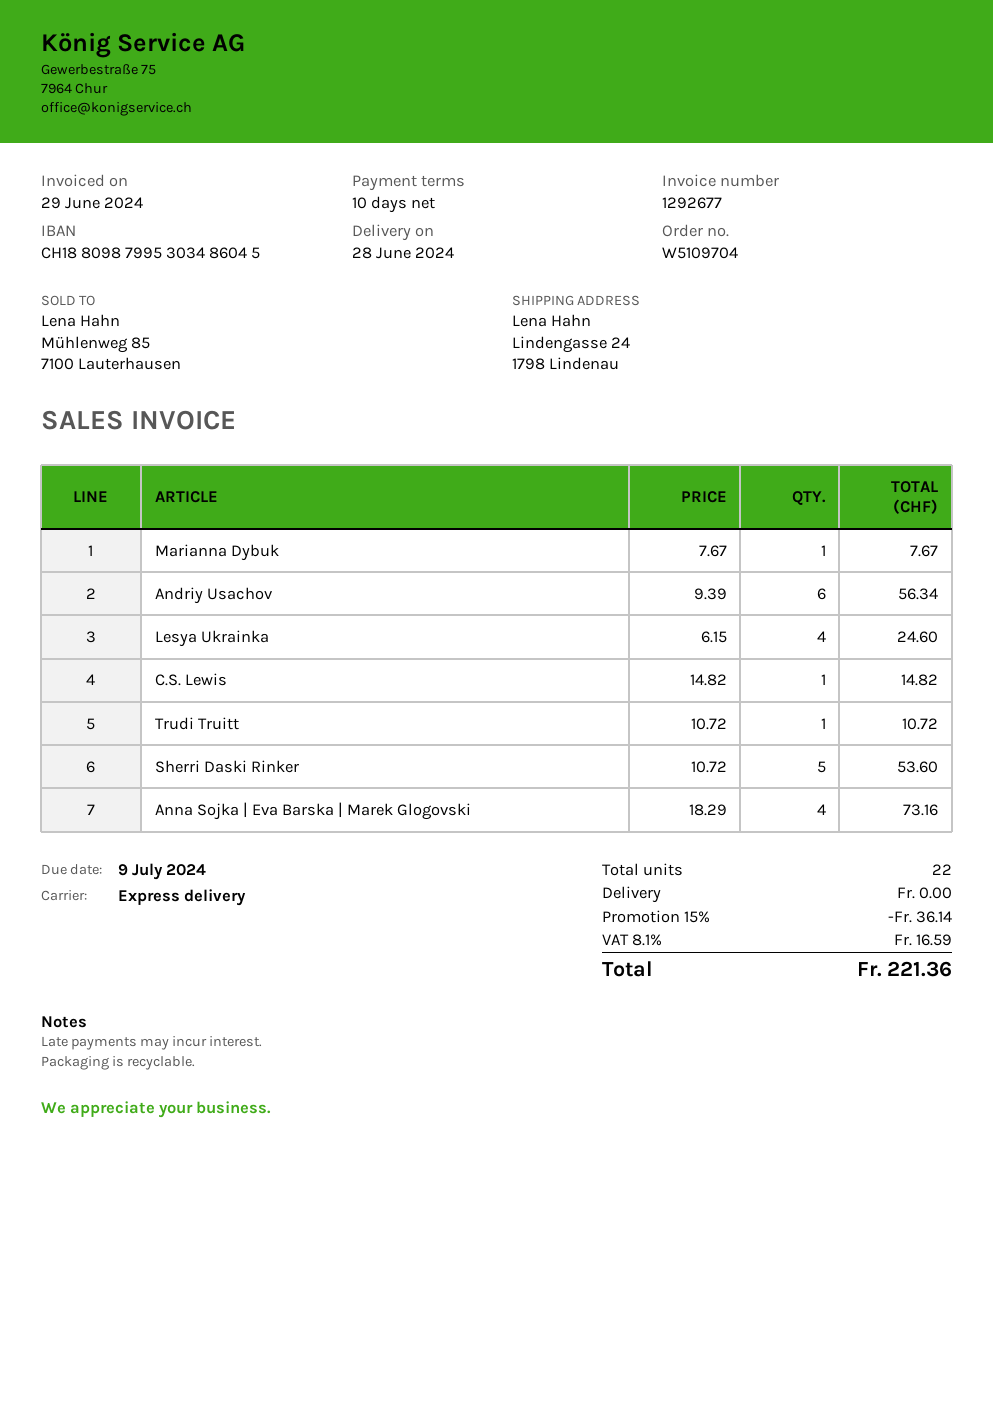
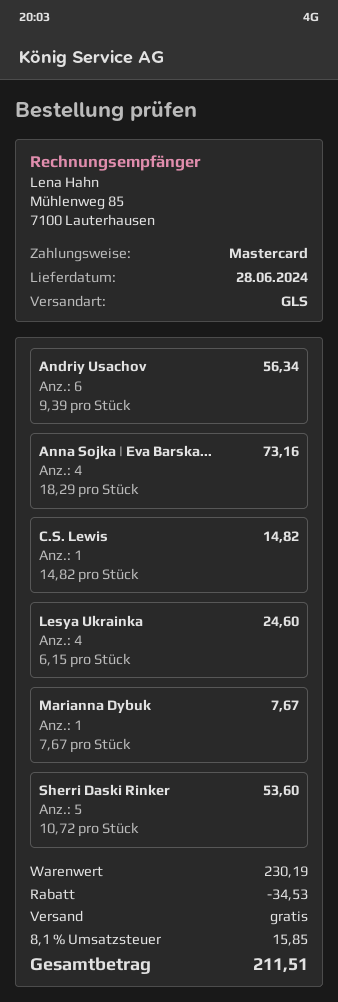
shipping method: express -> GLS
Trudi Truitt: 1 x 10.72 = 10.72 -> none
discount: 36.14 -> 34.53
tax: 8.1% = 16.59 -> 8.1% = 15.85
total: 221.36 -> 211.51

